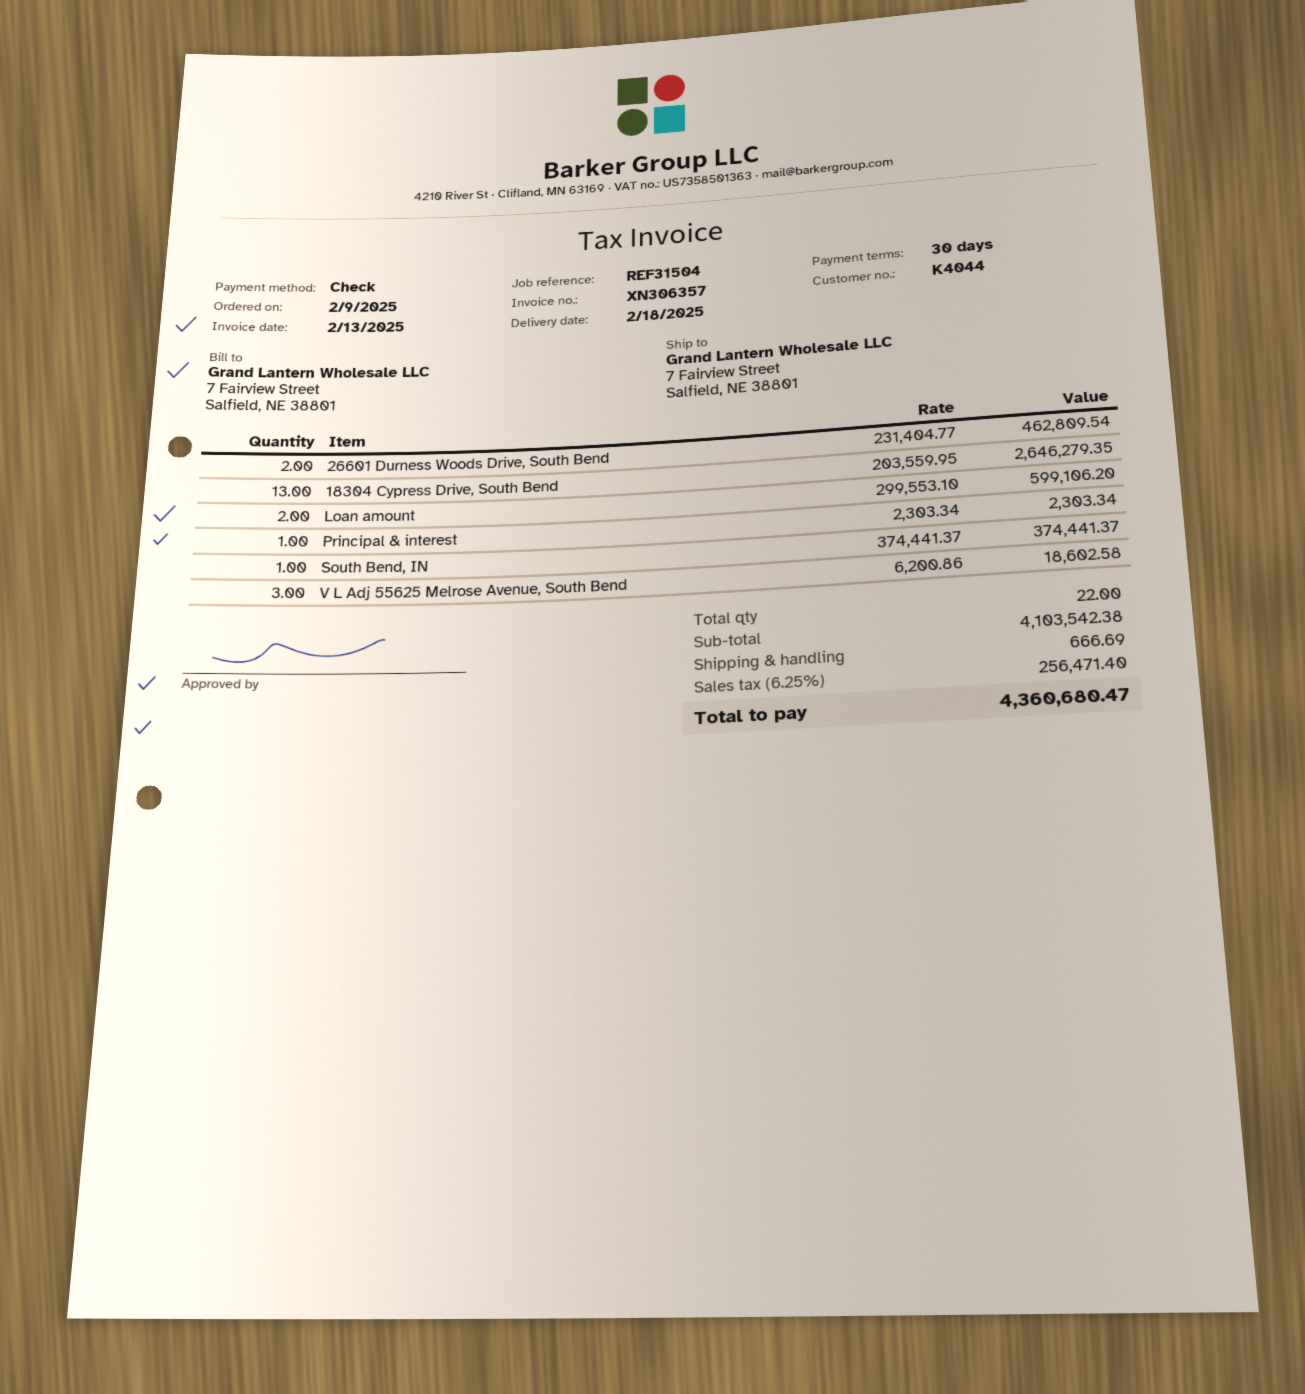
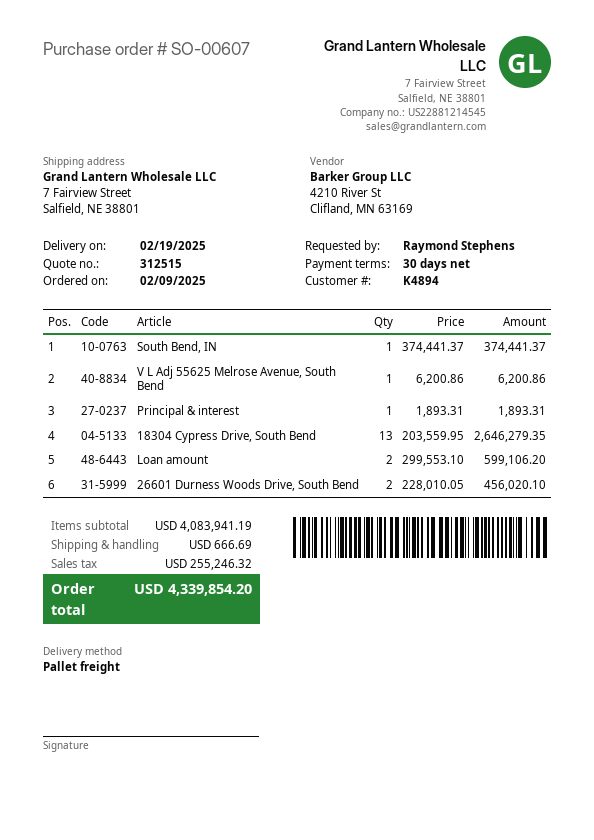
delivery date: 2025-02-18 -> 2025-02-19
customer number: K4044 -> K4894
26601 Durness Woods Drive, South Bend: 2 x 231404.77 = 462809.54 -> 2 x 228010.05 = 456020.10
Principal & interest: 1 x 2303.34 = 2303.34 -> 1 x 1893.31 = 1893.31
V L Adj 55625 Melrose Avenue, South Bend: 3 x 6200.86 = 18602.58 -> 1 x 6200.86 = 6200.86
subtotal: 4103542.38 -> 4083941.19
tax: 256471.40 -> 255246.32
total: 4360680.47 -> 4339854.20

